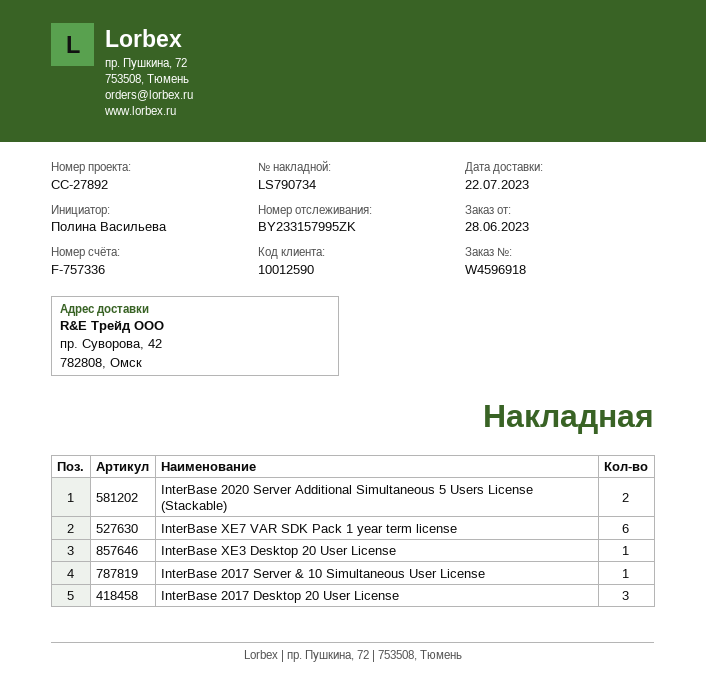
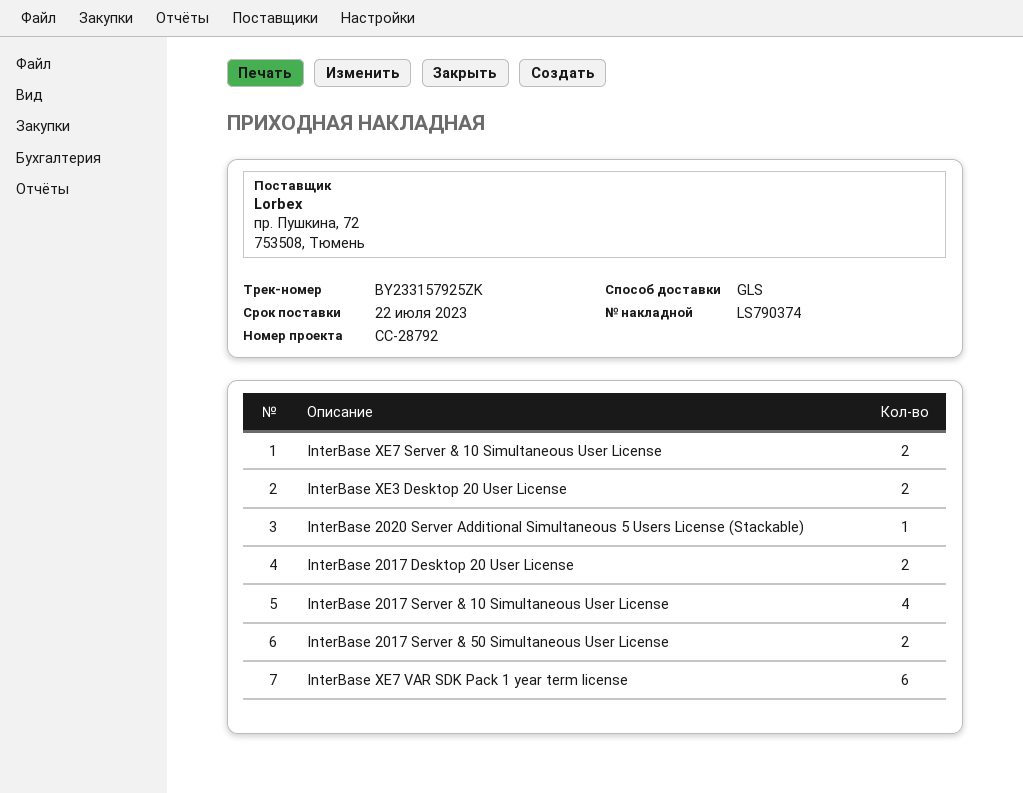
delivery note number: LS790734 -> LS790374
reference: CC-27892 -> CC-28792
tracking number: BY233157995ZK -> BY233157925ZK
InterBase 2020 Server Additional Simultaneous 5 Users License (Stackable): 2 -> 1
InterBase XE3 Desktop 20 User License: 1 -> 2
InterBase 2017 Server & 10 Simultaneous User License: 1 -> 4
InterBase 2017 Desktop 20 User License: 3 -> 2
InterBase XE7 Server & 10 Simultaneous User License: none -> 2
InterBase 2017 Server & 50 Simultaneous User License: none -> 2

